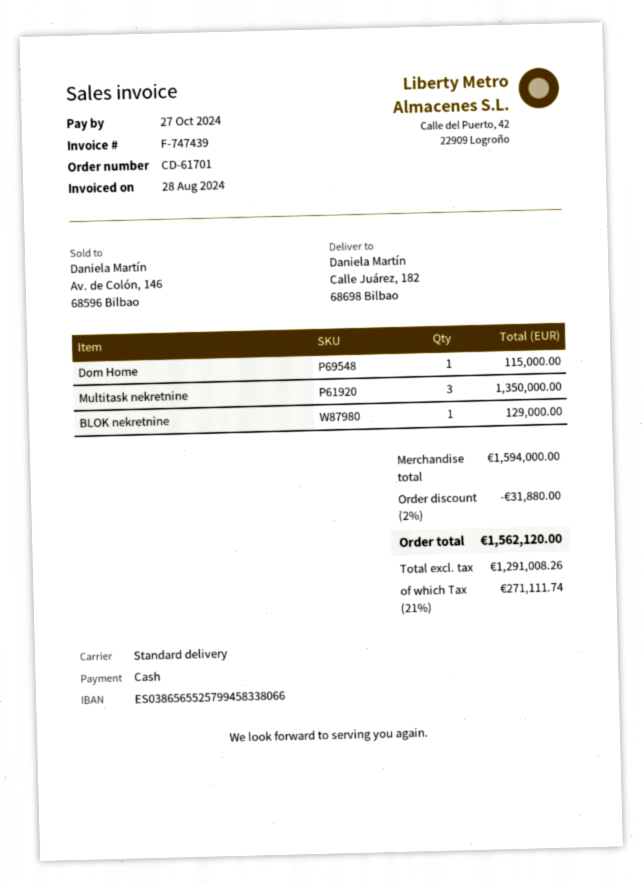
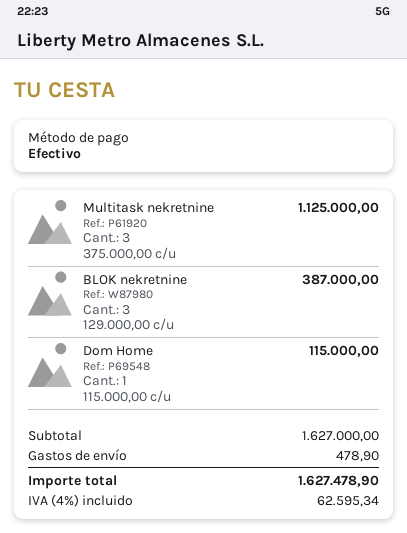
Multitask nekretnine: 3 for 1350000.00 -> 3 for 1125000.00
BLOK nekretnine: 1 for 129000.00 -> 3 for 387000.00
subtotal: 1594000.00 -> 1627000.00
discount: 2% = 31880.00 -> none
shipping: none -> 478.90
tax: 21% = 271111.74 -> 4% = 62595.34
total: 1562120.00 -> 1627478.90

